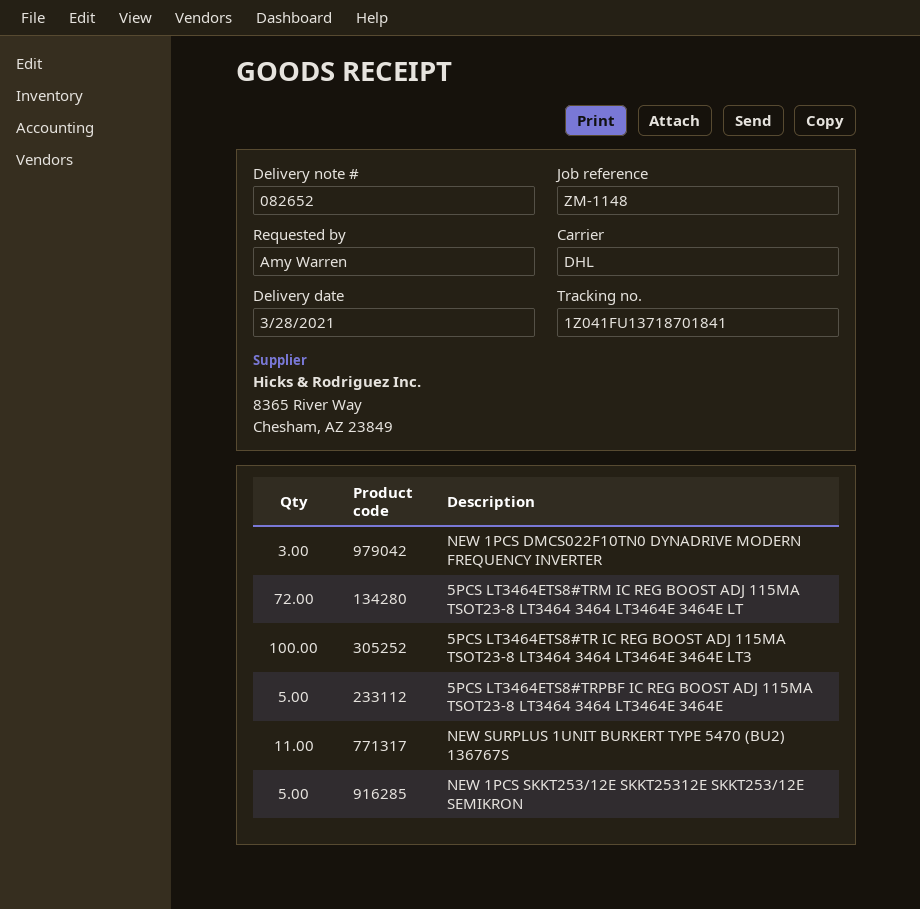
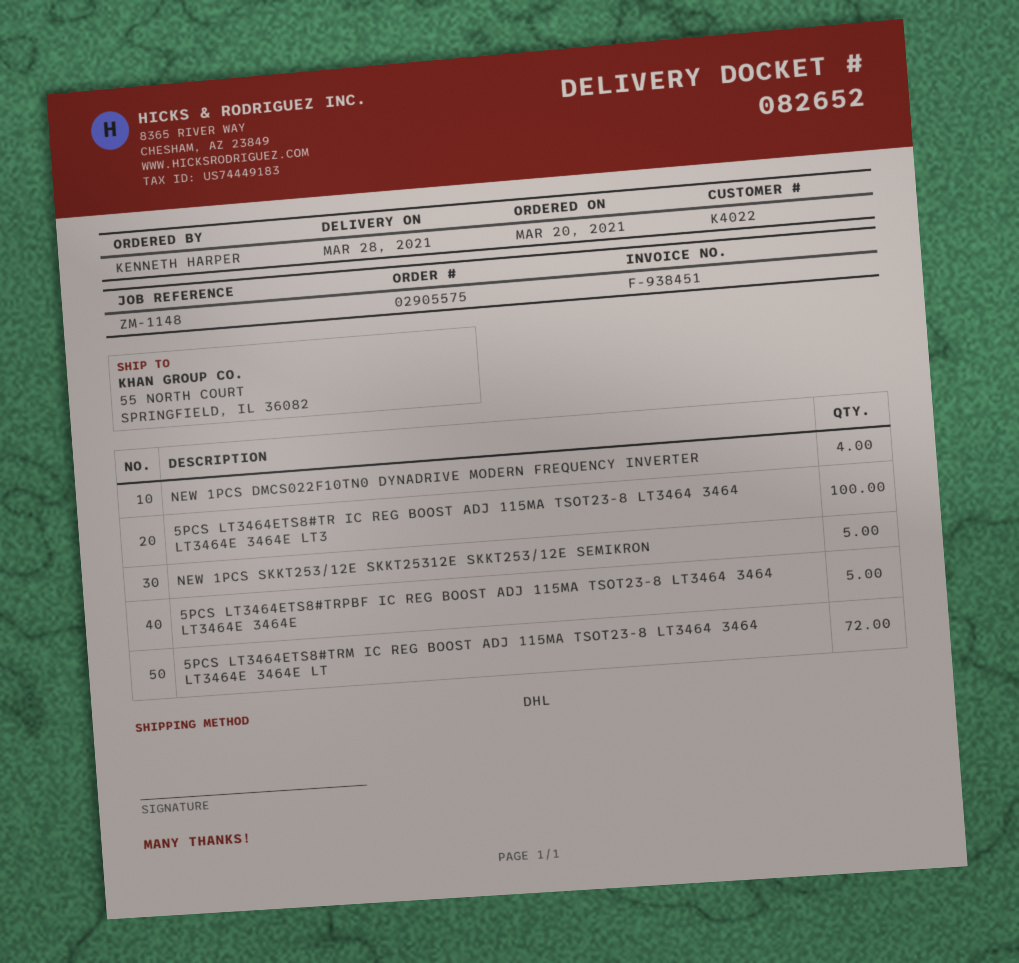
ordered by: Amy Warren -> KENNETH HARPER
NEW 1PCS DMCS022F10TN0 DYNADRIVE MODERN FREQUENCY INVERTER: 3 -> 4
NEW SURPLUS 1UNIT BURKERT TYPE 5470 (BU2) 136767S: 11 -> none

